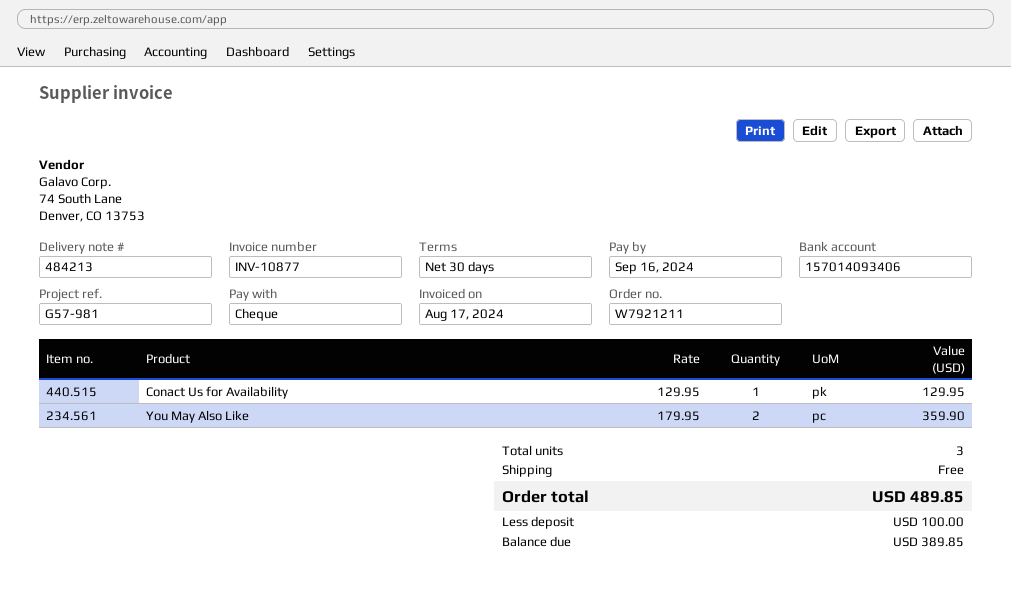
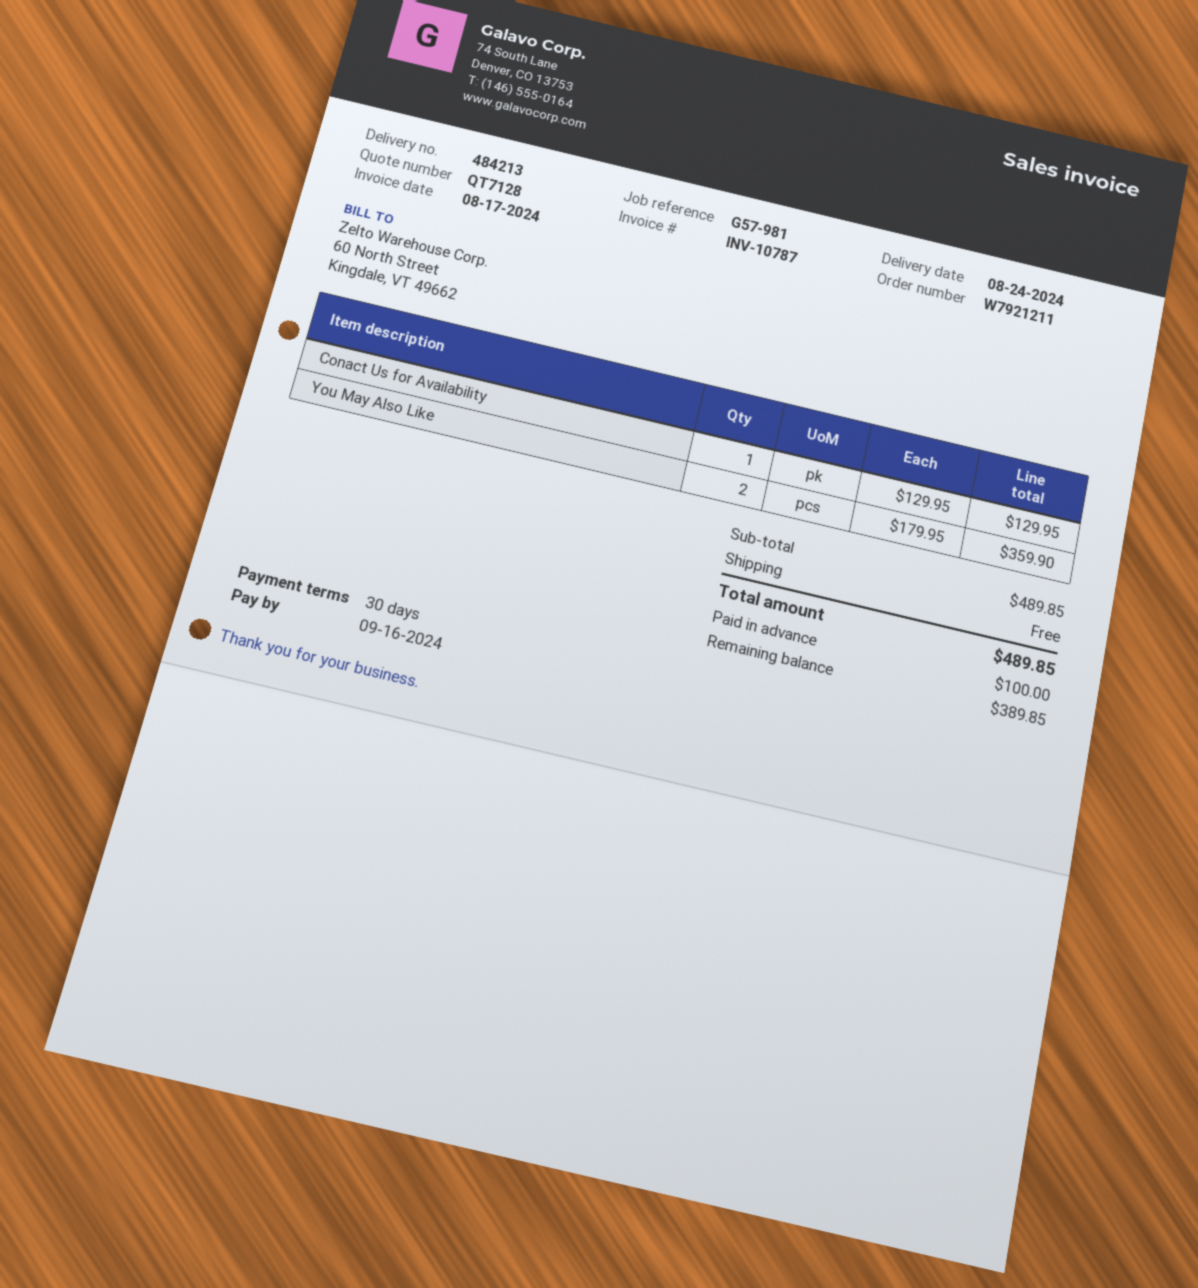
invoice number: INV-10877 -> INV-10787

